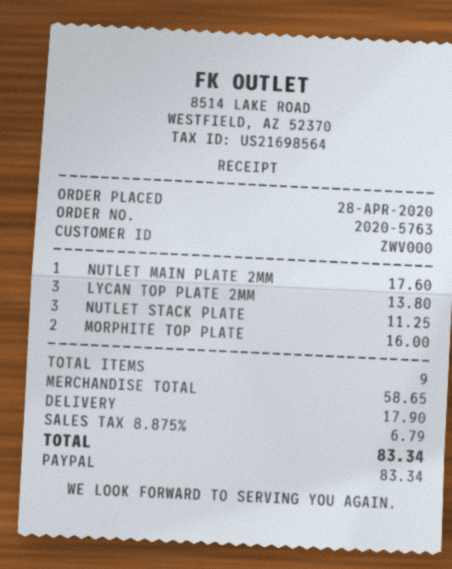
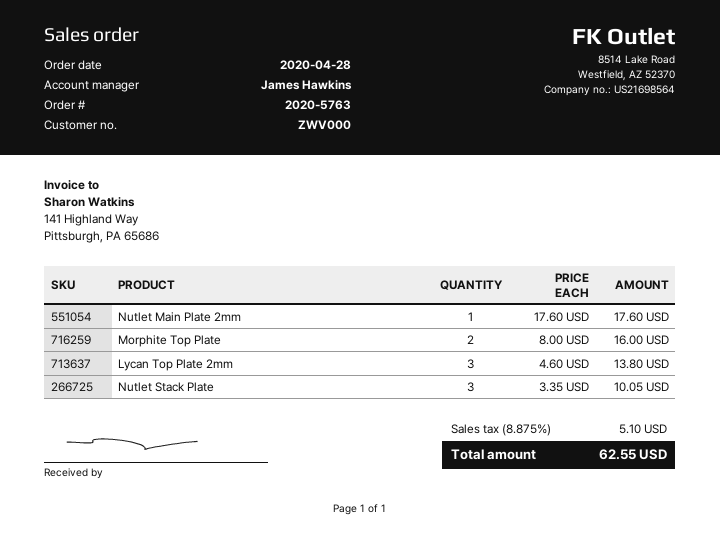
NUTLET STACK PLATE: 3 for 11.25 -> 3 for 10.05
shipping: 17.90 -> none
tax: 8.875% = 6.79 -> 8.875% = 5.10
total: 83.34 -> 62.55

